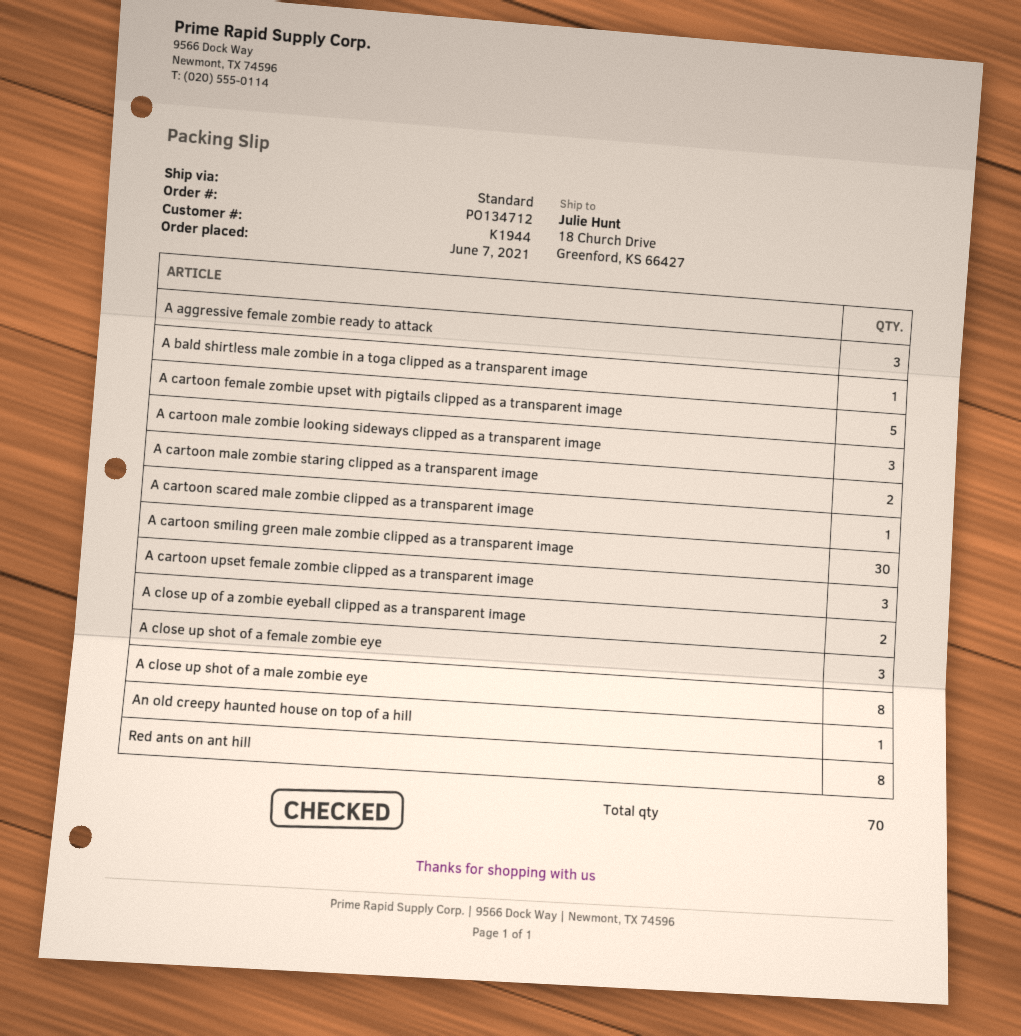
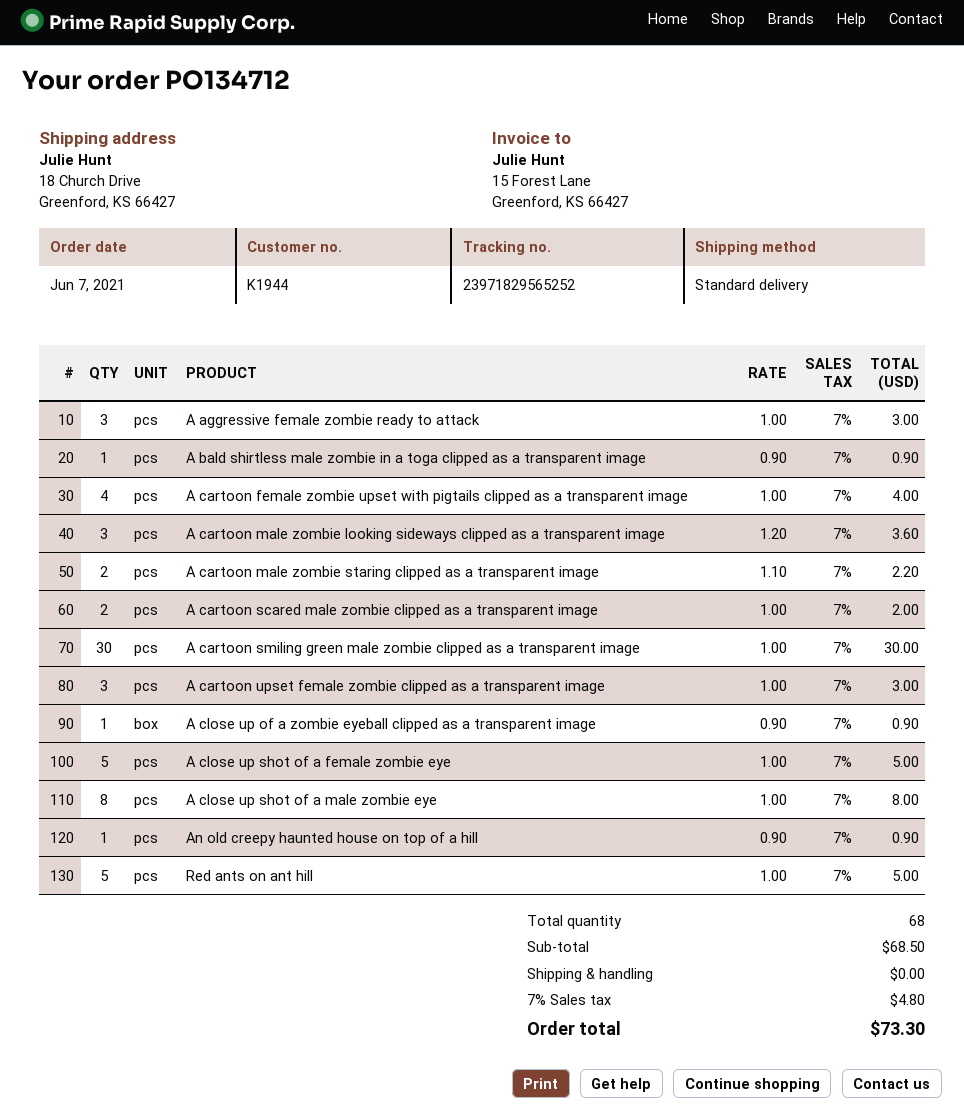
A cartoon female zombie upset with pigtails clipped as a transparent image: 5 -> 4
A cartoon scared male zombie clipped as a transparent image: 1 -> 2
A close up of a zombie eyeball clipped as a transparent image: 2 -> 1
A close up shot of a female zombie eye: 3 -> 5
Red ants on ant hill: 8 -> 5
total quantity: 70 -> 68

